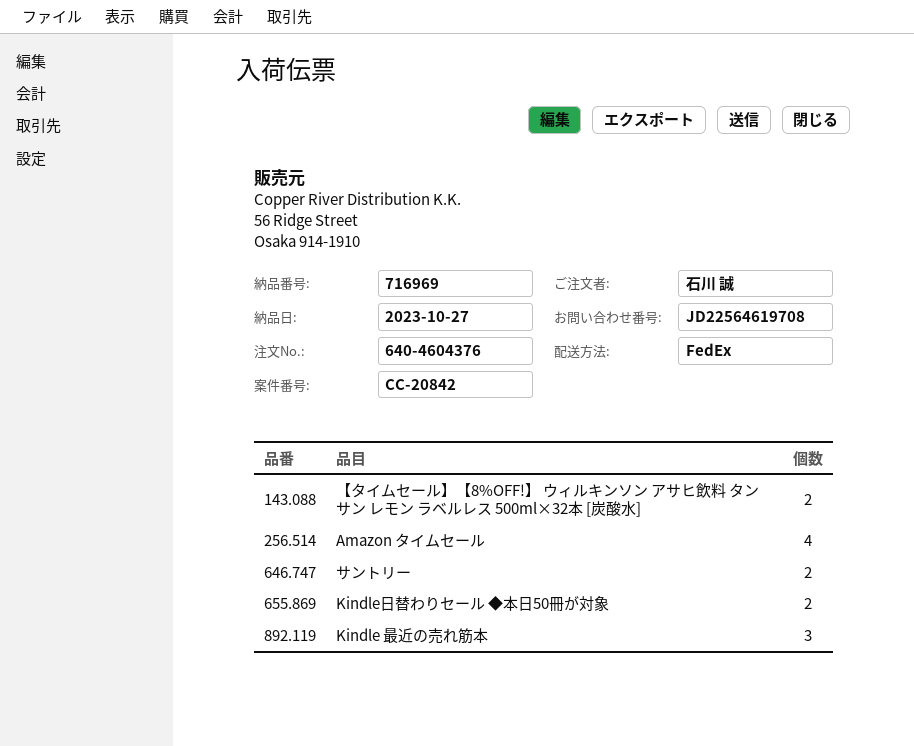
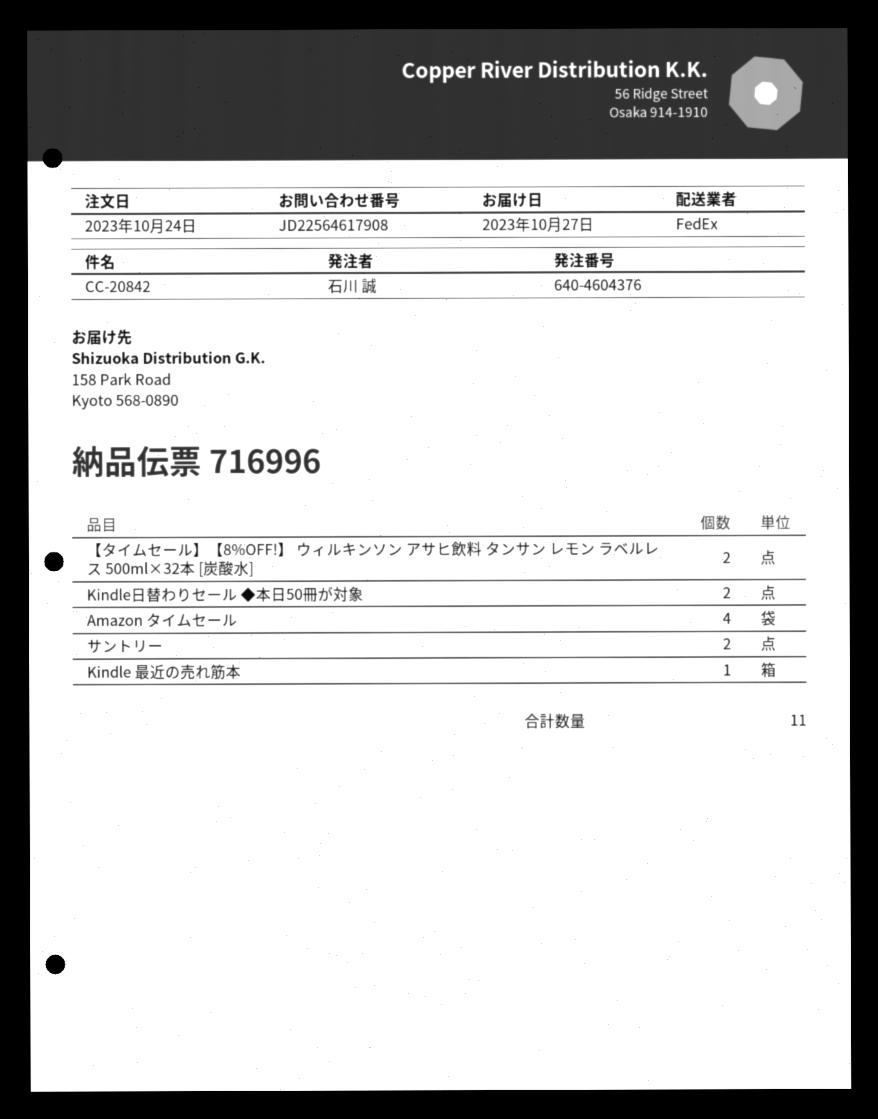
delivery note number: 716969 -> 716996
tracking number: JD22564619708 -> JD22564617908
Kindle 最近の売れ筋本: 3 -> 1

